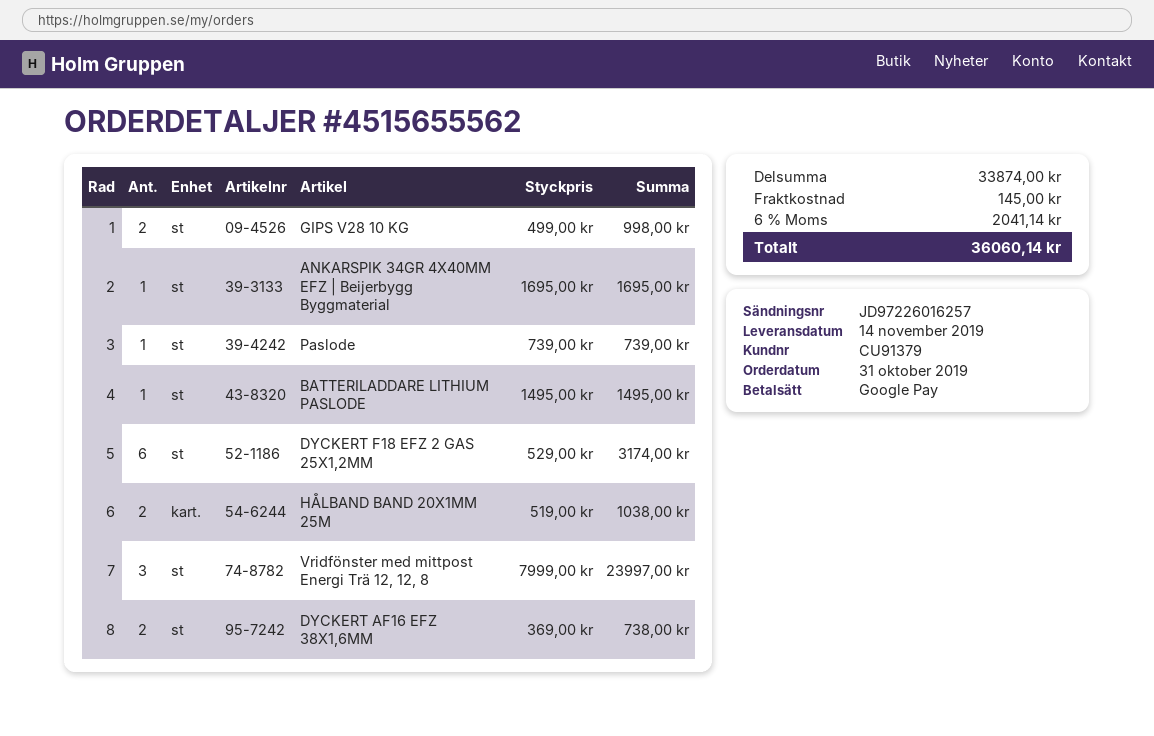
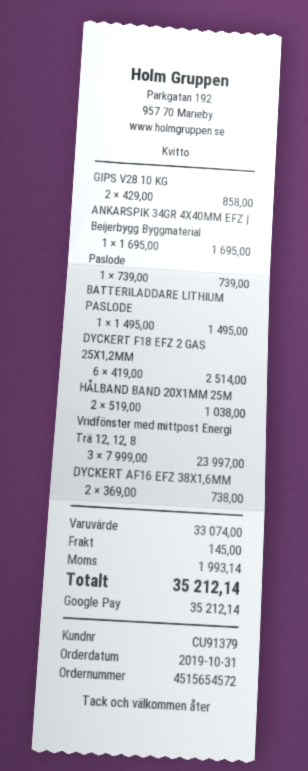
order number: 4515655562 -> 4515654572
GIPS V28 10 KG: 2 x 499.00 = 998.00 -> 2 x 429.00 = 858.00
DYCKERT F18 EFZ 2 GAS 25X1,2MM: 6 x 529.00 = 3174.00 -> 6 x 419.00 = 2514.00
subtotal: 33874.00 -> 33074.00
tax: 2041.14 -> 1993.14
total: 36060.14 -> 35212.14

